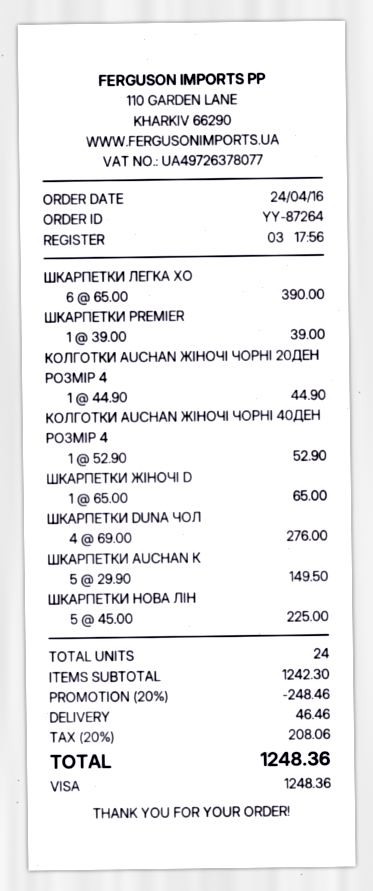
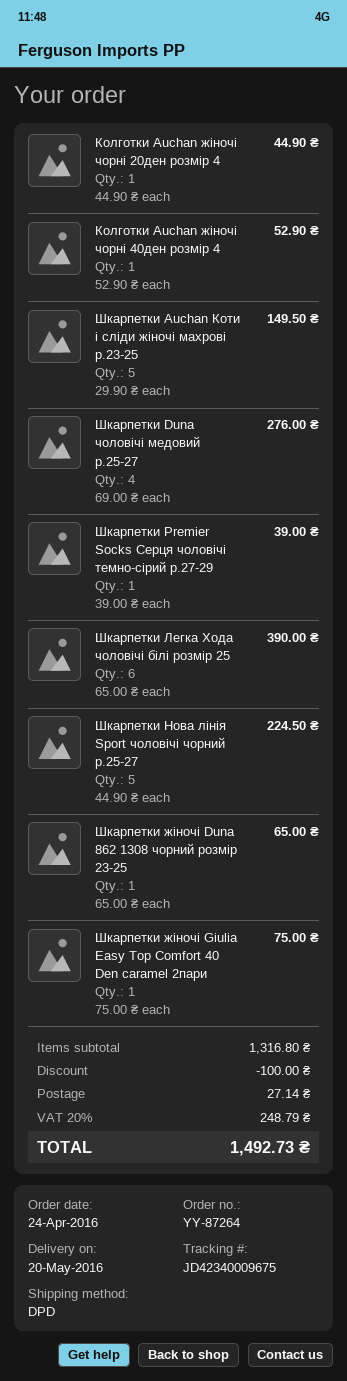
ШКАРПЕТКИ НОВА ЛІН: 5 x 45.00 = 225.00 -> 5 x 44.90 = 224.50
Шкарпетки жіночі Giulia Easy Top Comfort 40 Den caramel 2пари: none -> 1 x 75.00 = 75.00
subtotal: 1242.30 -> 1316.80
discount: 248.46 -> 100.00
shipping: 46.46 -> 27.14
tax: 20% = 208.06 -> 20% = 248.79
total: 1248.36 -> 1492.73

